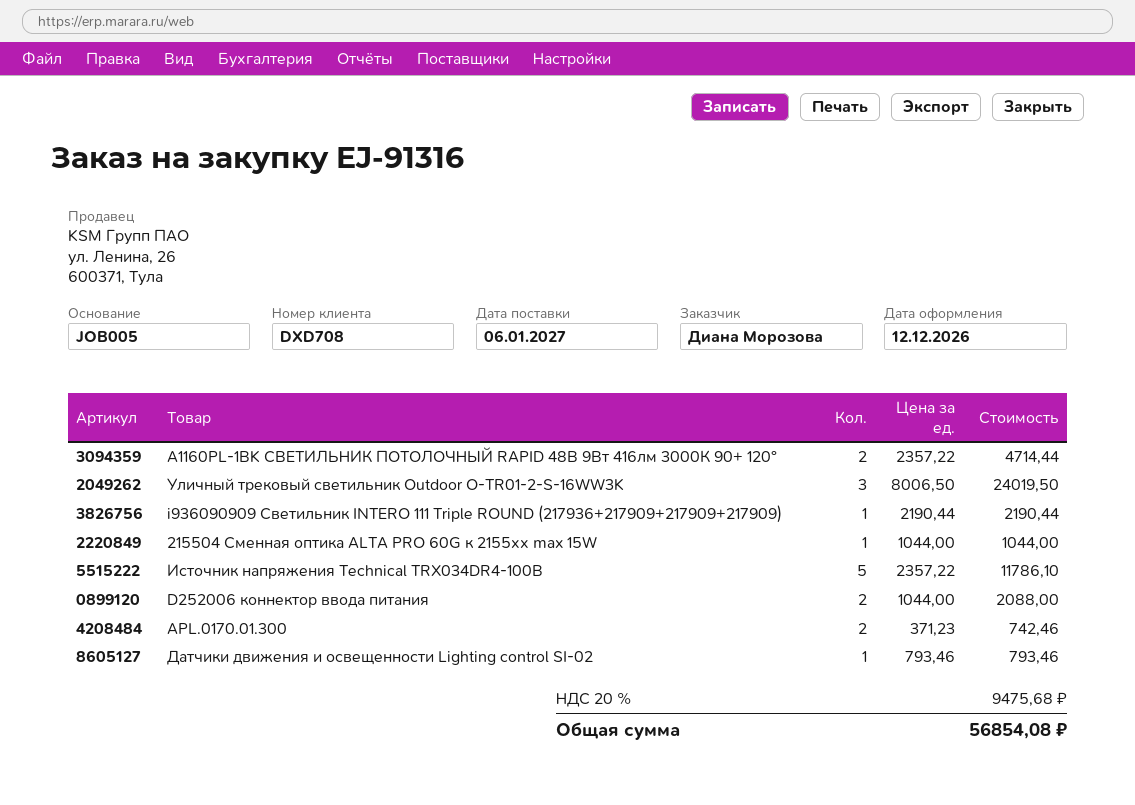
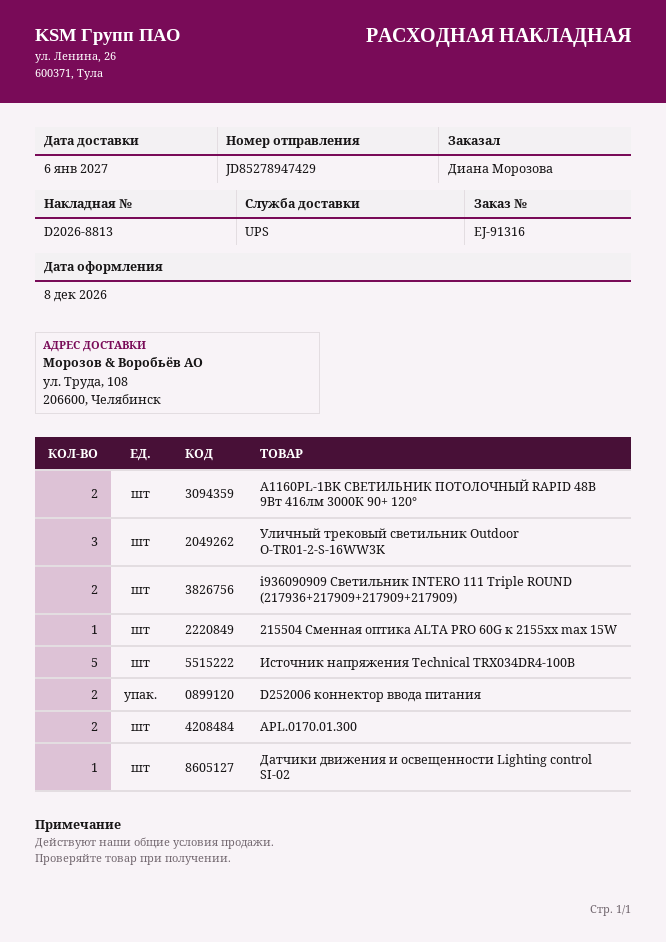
order date: 2026-12-12 -> 2026-12-08
i936090909 Светильник INTERO 111 Triple ROUND (217936+217909+217909+217909): 1 -> 2

